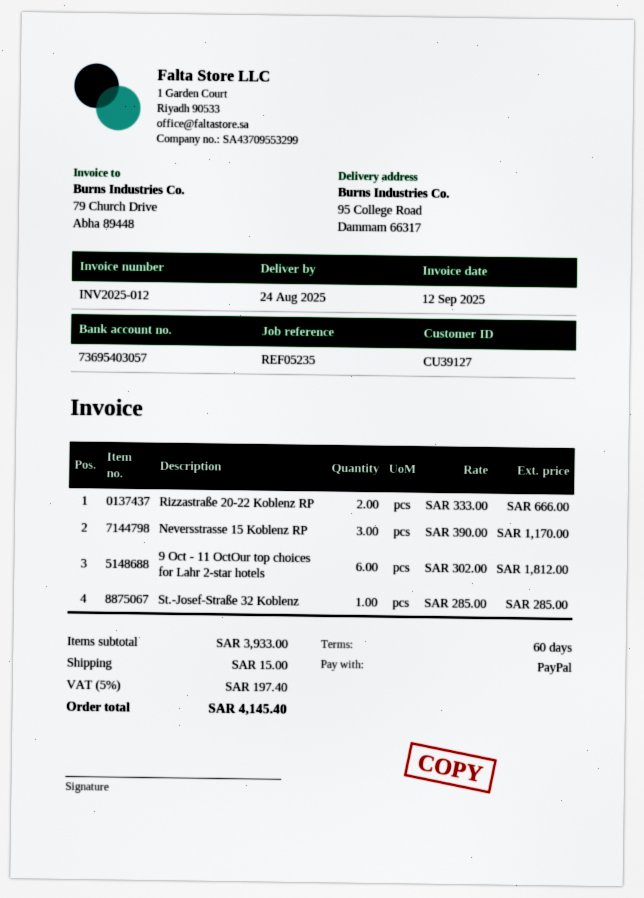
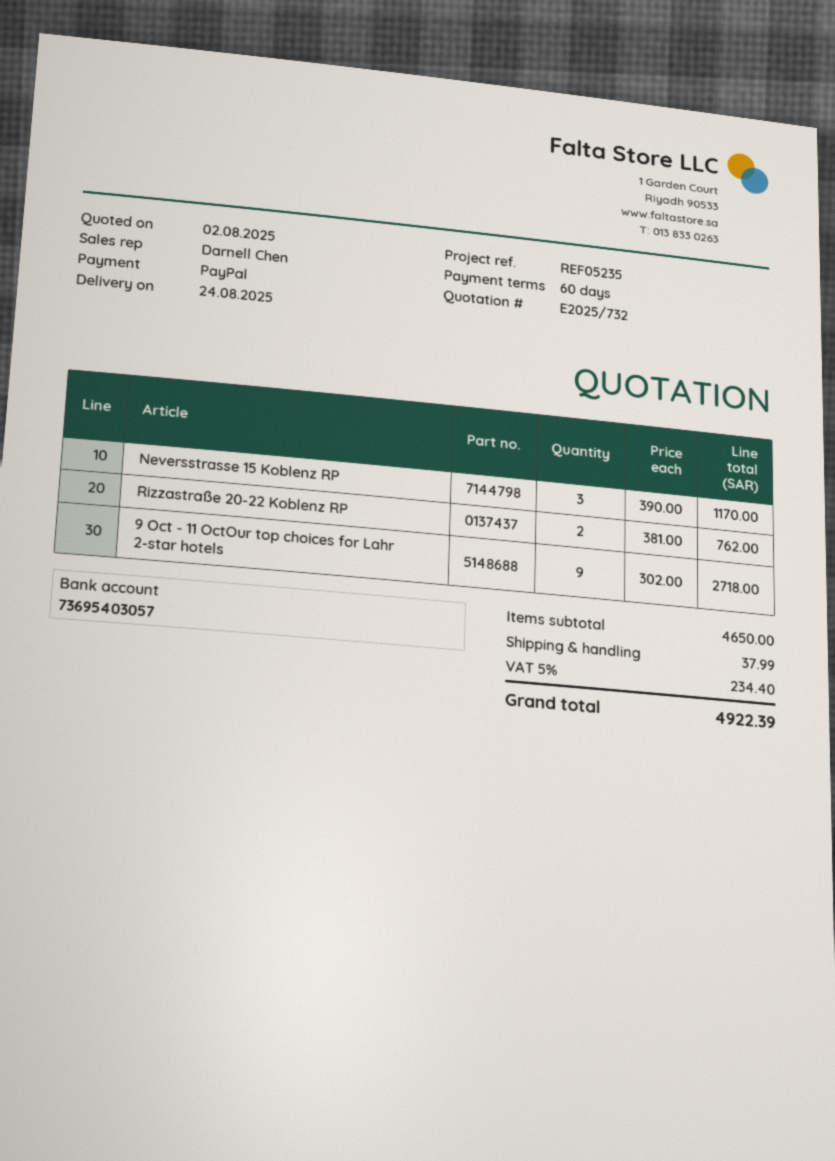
Rizzastraße 20-22 Koblenz RP: 2 x 333.00 = 666.00 -> 2 x 381.00 = 762.00
9 Oct - 11 OctOur top choices for Lahr 2-star hotels: 6 x 302.00 = 1812.00 -> 9 x 302.00 = 2718.00
St.-Josef-Straße 32 Koblenz: 1 x 285.00 = 285.00 -> none
subtotal: 3933.00 -> 4650.00
shipping: 15.00 -> 37.99
tax: 5% = 197.40 -> 5% = 234.40
total: 4145.40 -> 4922.39

